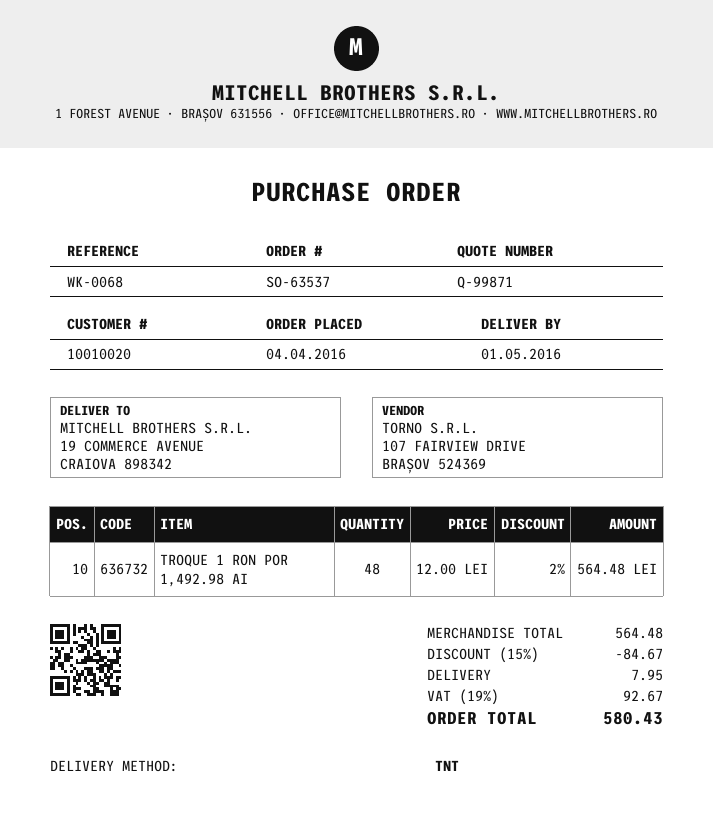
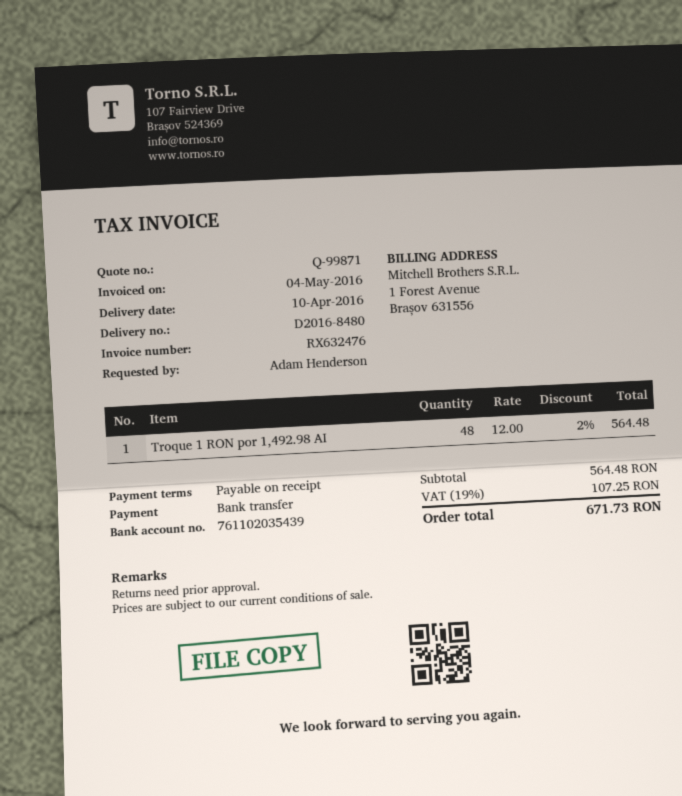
delivery date: 2016-05-01 -> 2016-04-10
discount: 15% = 84.67 -> none
shipping: 7.95 -> none
tax: 19% = 92.67 -> 19% = 107.25
total: 580.43 -> 671.73

